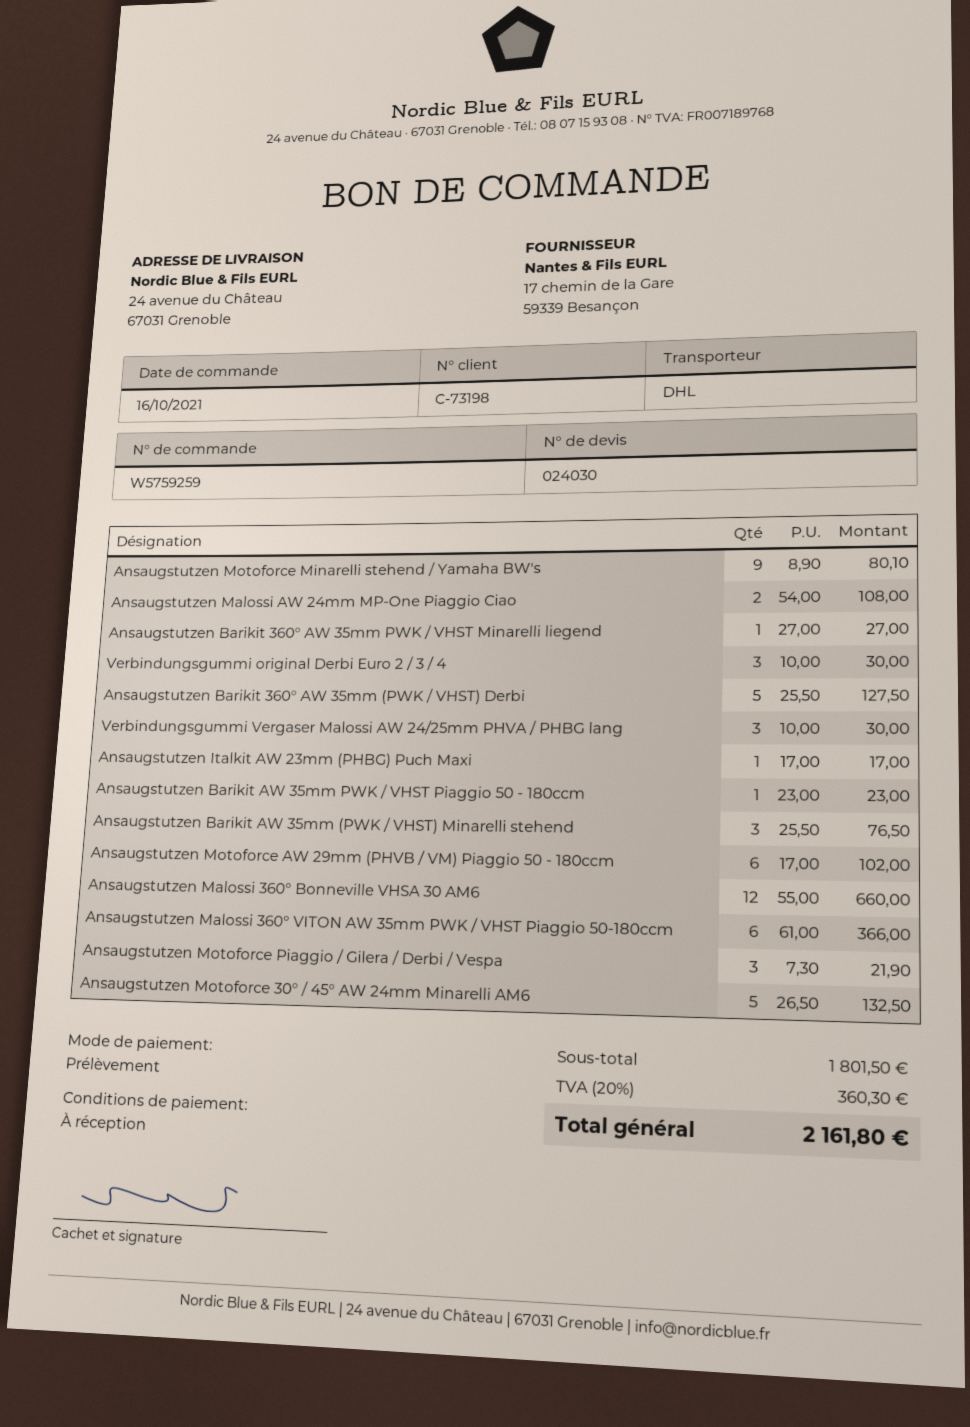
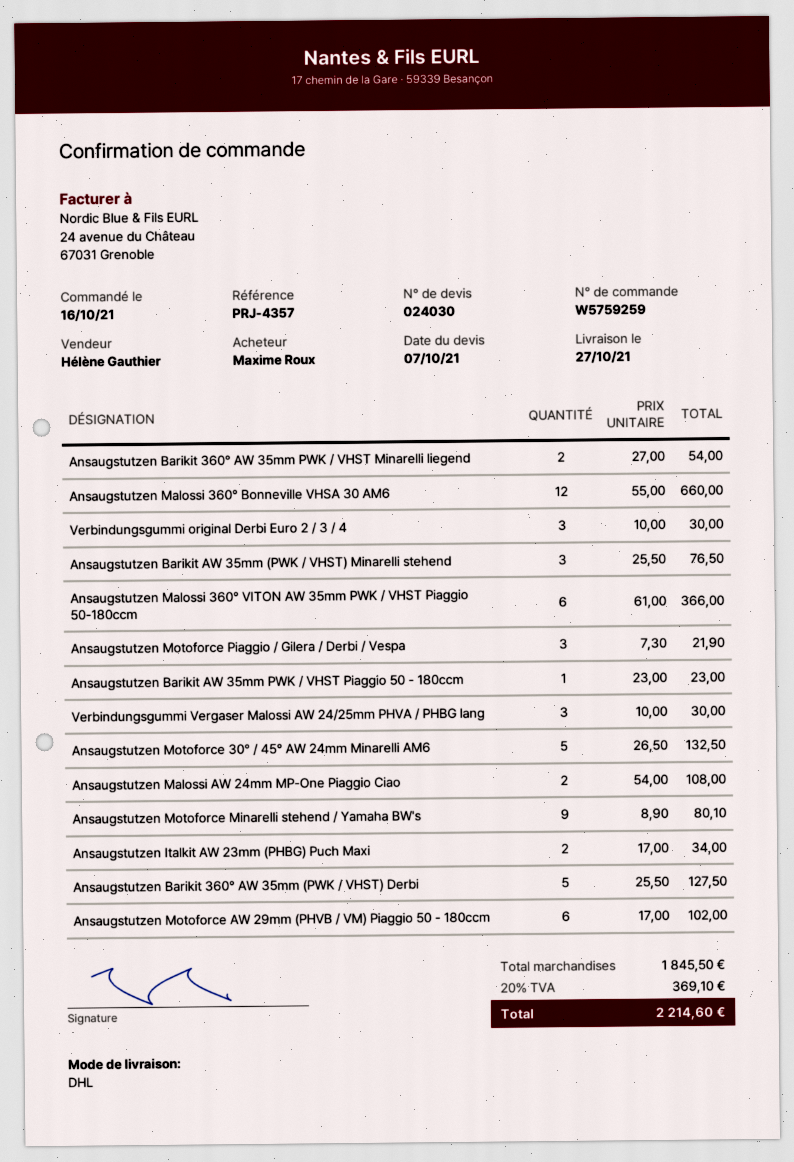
Ansaugstutzen Barikit 360° AW 35mm PWK / VHST Minarelli liegend: 1 x 27.00 = 27.00 -> 2 x 27.00 = 54.00
Ansaugstutzen Italkit AW 23mm (PHBG) Puch Maxi: 1 x 17.00 = 17.00 -> 2 x 17.00 = 34.00
subtotal: 1801.50 -> 1845.50
tax: 20% = 360.30 -> 20% = 369.10
total: 2161.80 -> 2214.60

